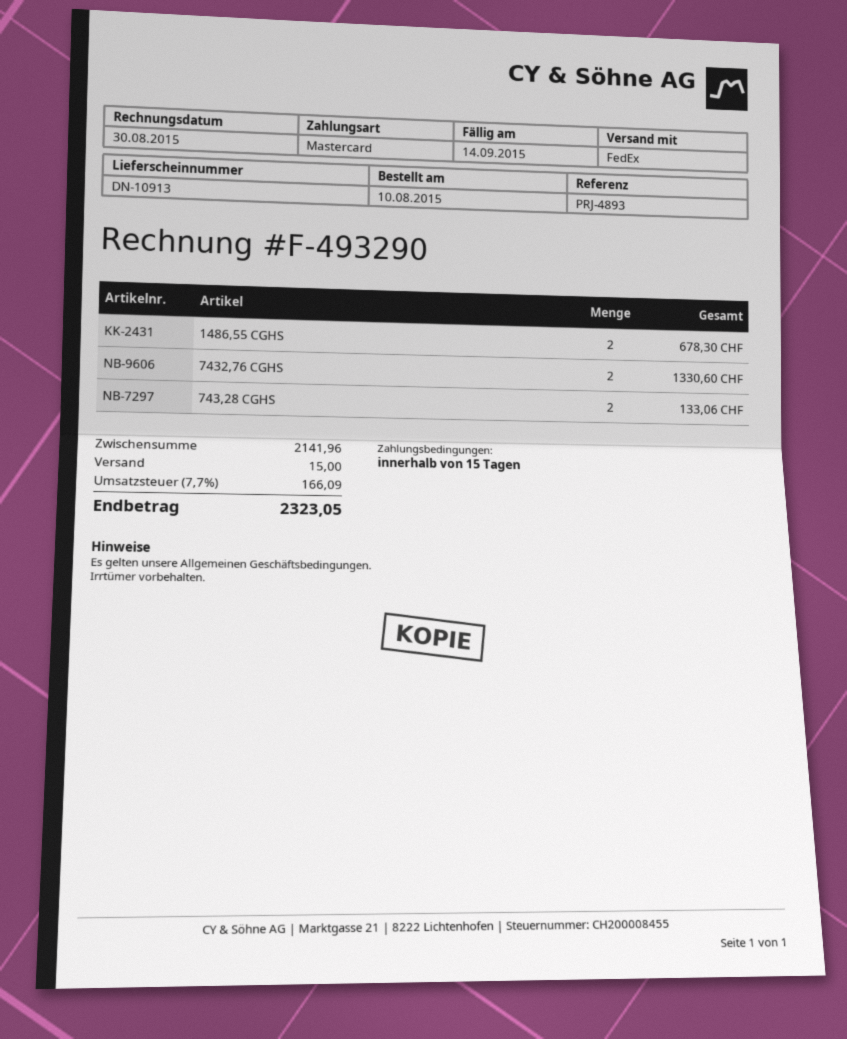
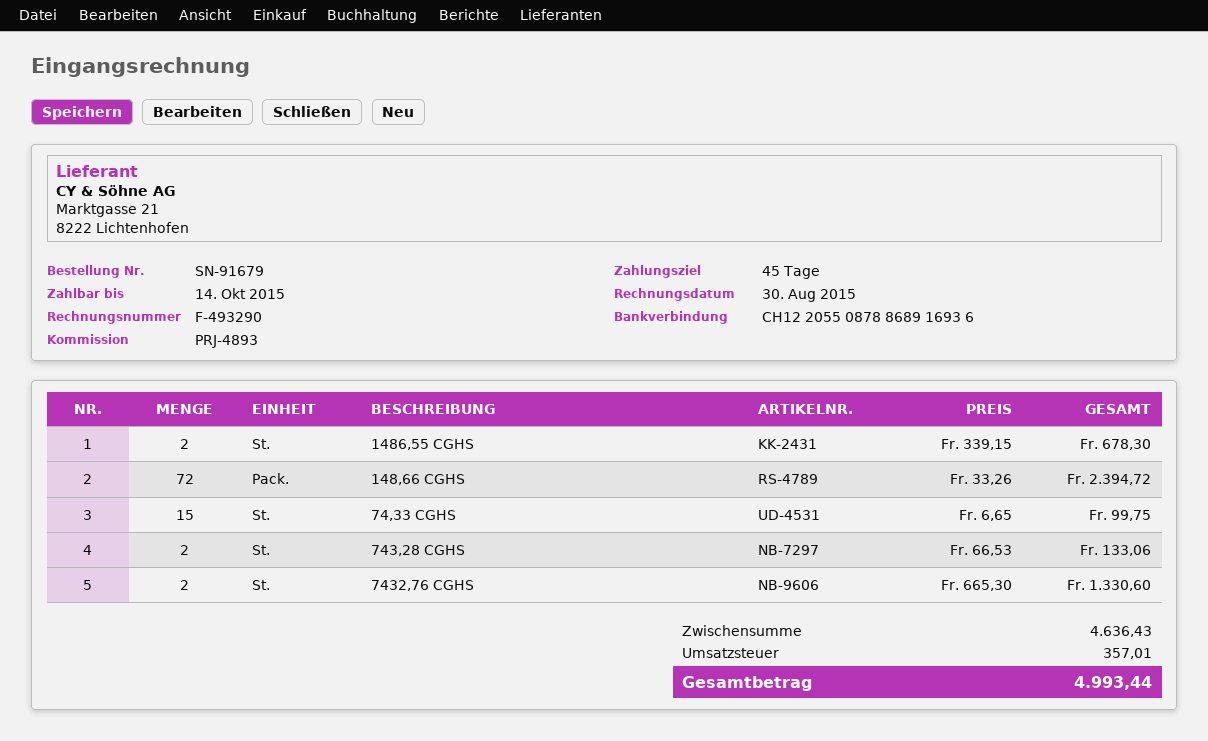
payment terms: 15 days -> 45 days
due date: 2015-09-14 -> 2015-10-14
148,66 CGHS: none -> 72 for 2394.72
74,33 CGHS: none -> 15 for 99.75
subtotal: 2141.96 -> 4636.43
shipping: 15.00 -> none
tax: 166.09 -> 357.01
total: 2323.05 -> 4993.44

